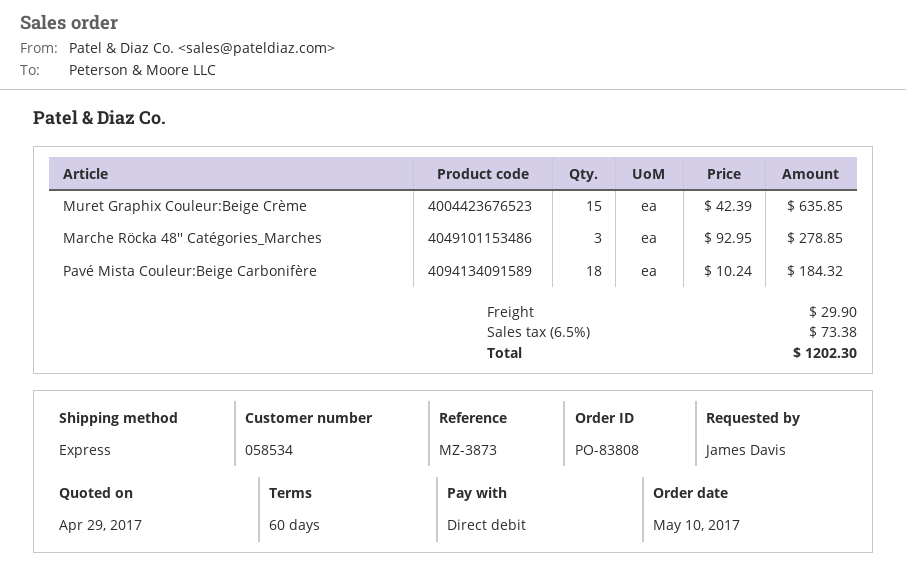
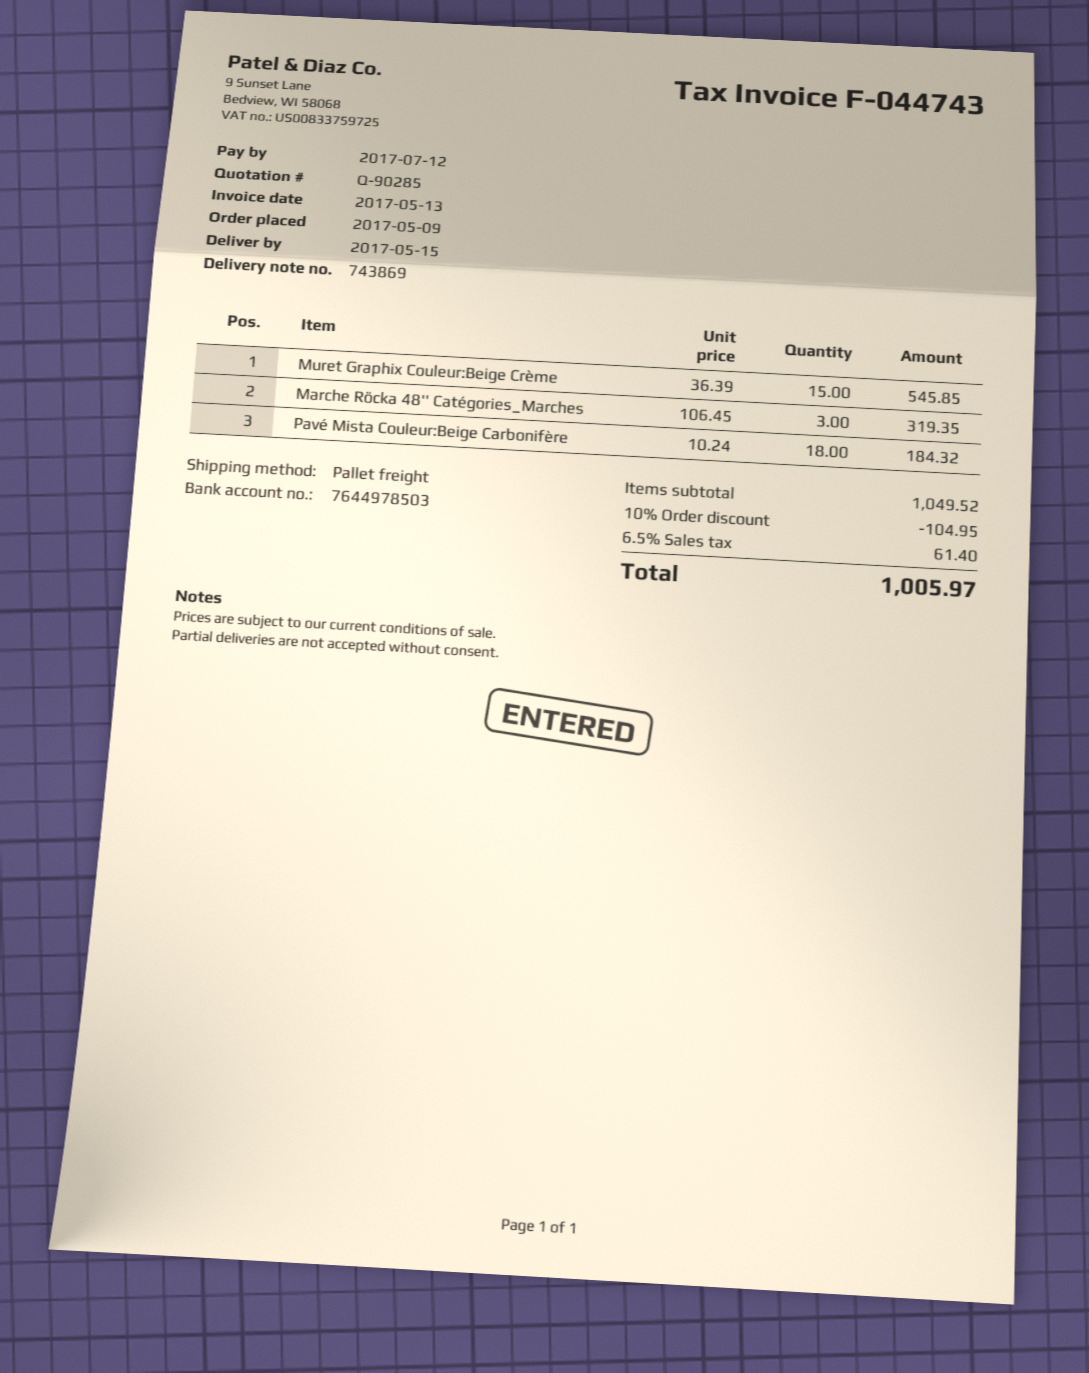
order date: 2017-05-10 -> 2017-05-09
shipping method: express -> pallet freight
Muret Graphix Couleur:Beige Crème: 15 x 42.39 = 635.85 -> 15 x 36.39 = 545.85
Marche Röcka 48'' Catégories_Marches: 3 x 92.95 = 278.85 -> 3 x 106.45 = 319.35
discount: none -> 10% = 104.95
shipping: 29.90 -> none
tax: 6.5% = 73.38 -> 6.5% = 61.40
total: 1202.30 -> 1005.97

